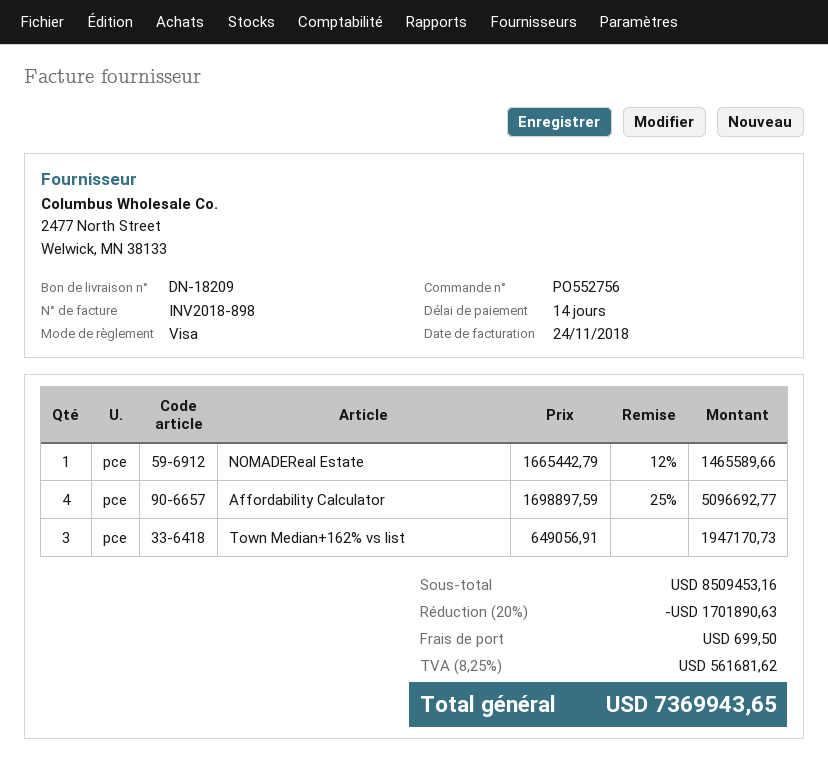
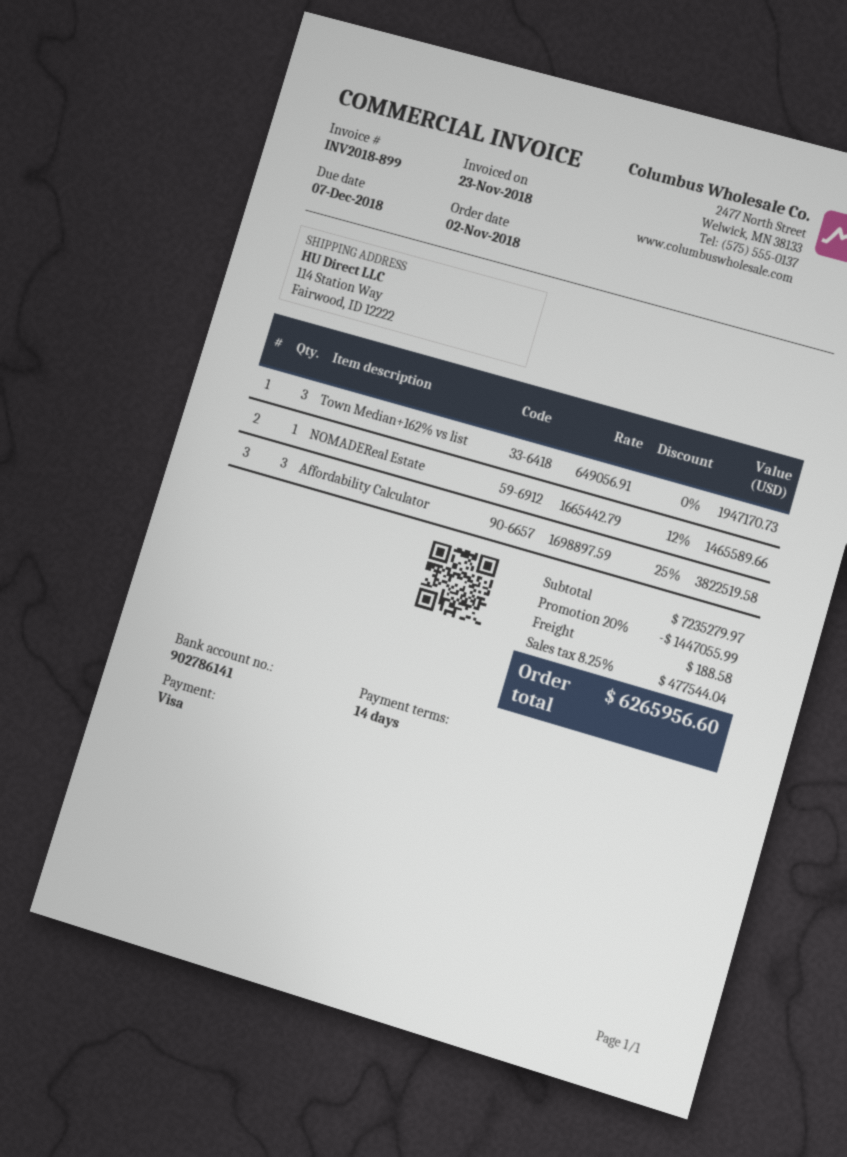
invoice number: INV2018-898 -> INV2018-899
invoice date: 2018-11-24 -> 2018-11-23
Affordability Calculator: 4 x 1698897.59 - 25% = 5096692.77 -> 3 x 1698897.59 - 25% = 3822519.58
subtotal: 8509453.16 -> 7235279.97
discount: 20% = 1701890.63 -> 20% = 1447055.99
shipping: 699.50 -> 188.58
tax: 8.25% = 561681.62 -> 8.25% = 477544.04
total: 7369943.65 -> 6265956.60

